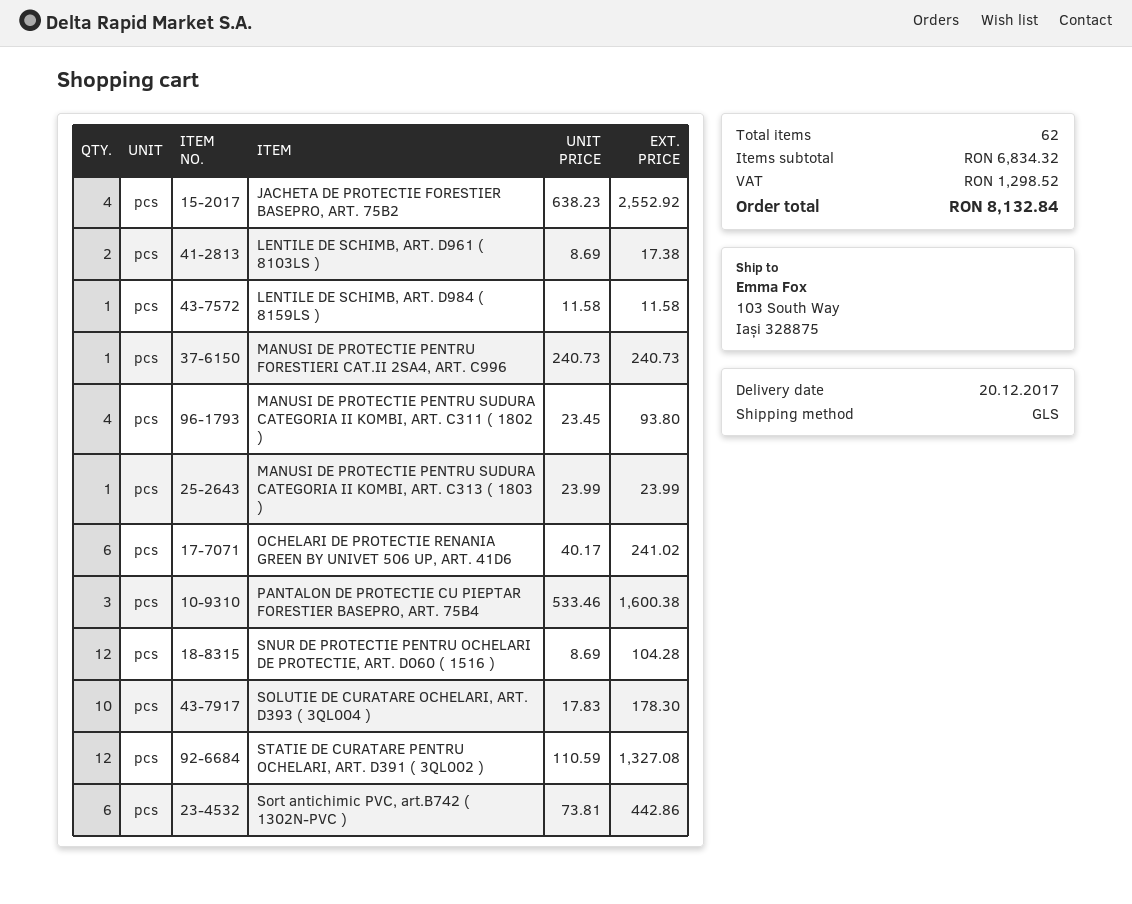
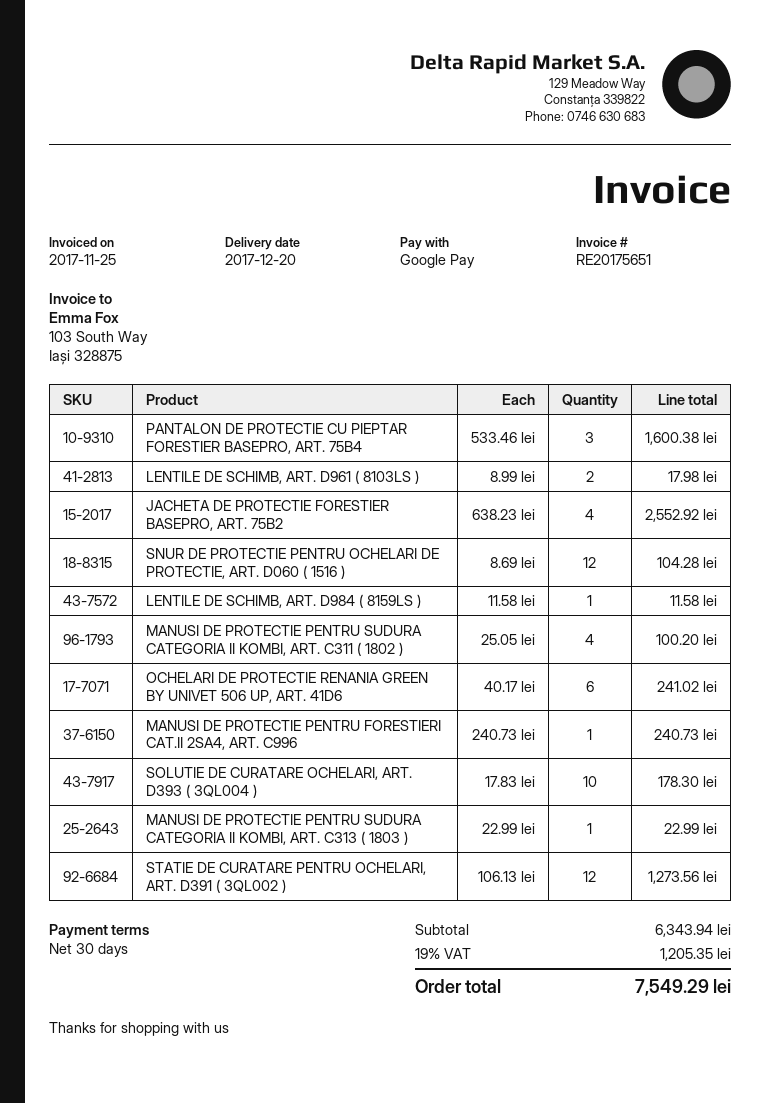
LENTILE DE SCHIMB, ART. D961 ( 8103LS ): 2 x 8.69 = 17.38 -> 2 x 8.99 = 17.98
MANUSI DE PROTECTIE PENTRU SUDURA CATEGORIA II KOMBI, ART. C311 ( 1802 ): 4 x 23.45 = 93.80 -> 4 x 25.05 = 100.20
MANUSI DE PROTECTIE PENTRU SUDURA CATEGORIA II KOMBI, ART. C313 ( 1803 ): 1 x 23.99 = 23.99 -> 1 x 22.99 = 22.99
STATIE DE CURATARE PENTRU OCHELARI, ART. D391 ( 3QL002 ): 12 x 110.59 = 1327.08 -> 12 x 106.13 = 1273.56
Sort antichimic PVC, art.B742 ( 1302N-PVC ): 6 x 73.81 = 442.86 -> none
subtotal: 6834.32 -> 6343.94
tax: 1298.52 -> 1205.35
total: 8132.84 -> 7549.29

